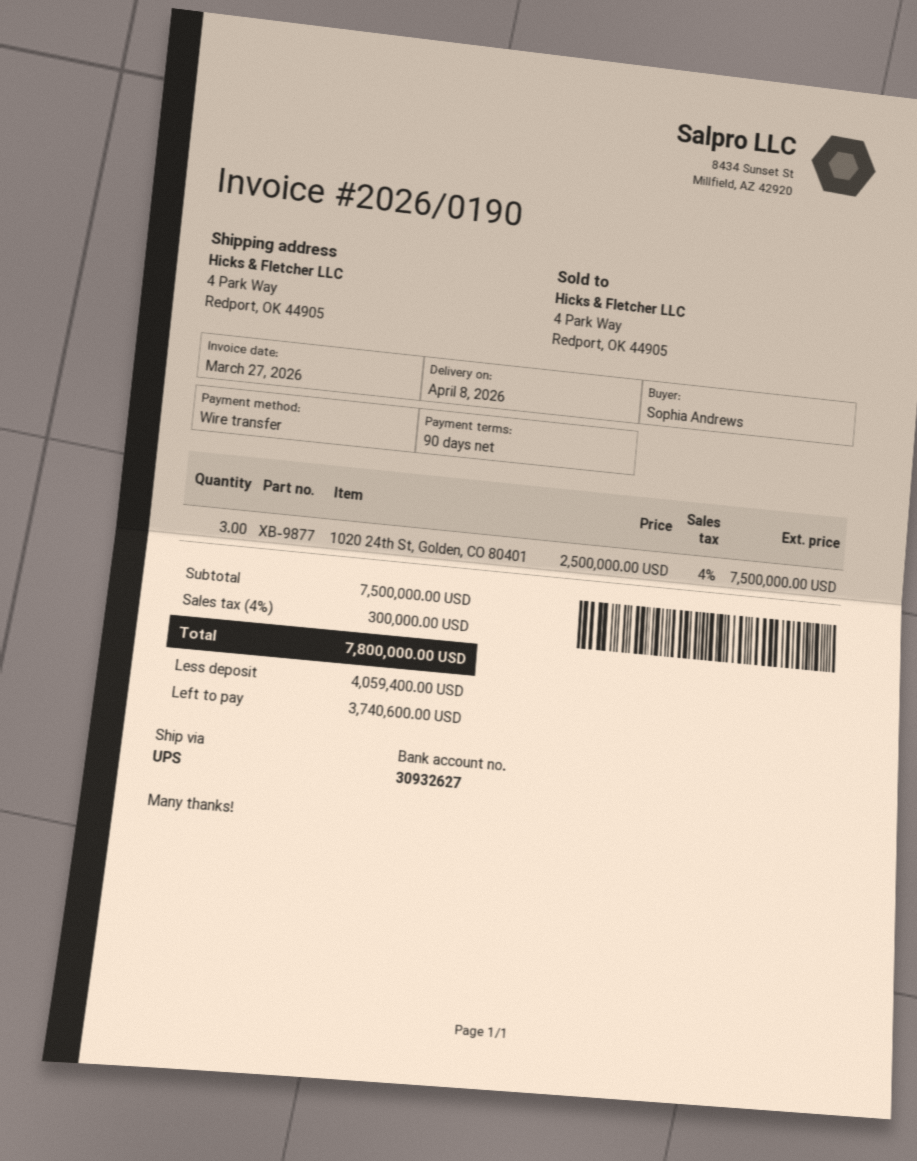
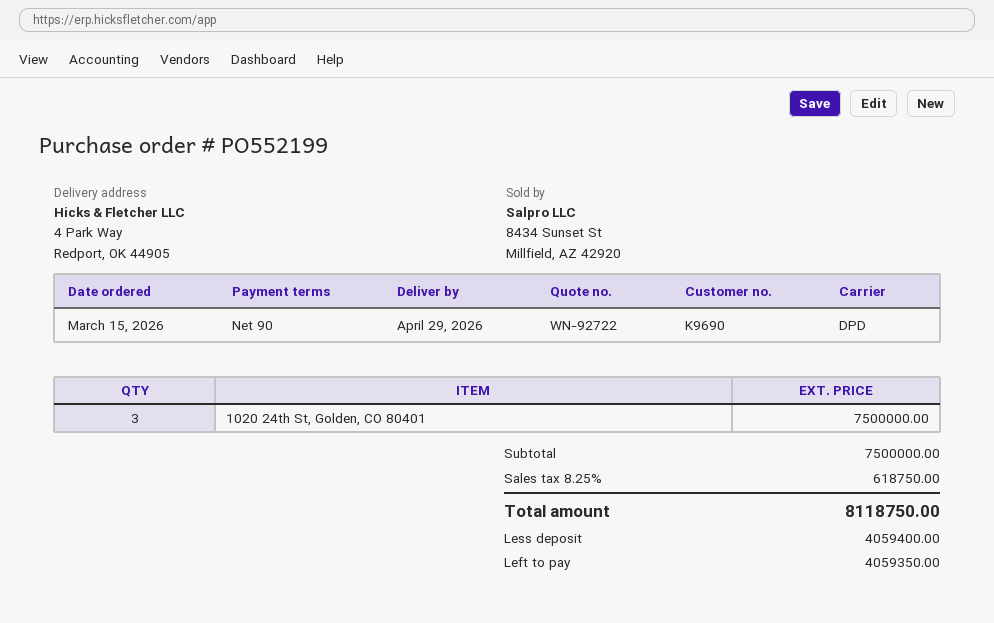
delivery date: 2026-04-08 -> 2026-04-29
shipping method: UPS -> DPD
tax: 4% = 300000.00 -> 8.25% = 618750.00
total: 7800000.00 -> 8118750.00
balance: 3740600.00 -> 4059350.00

